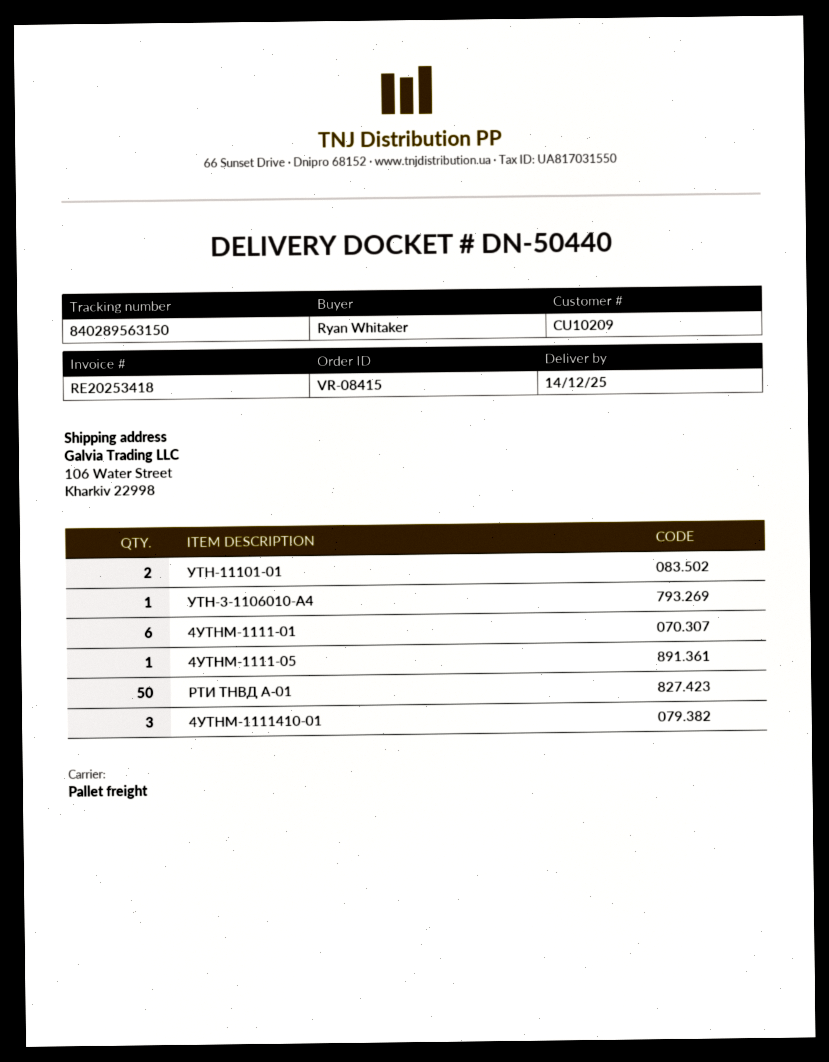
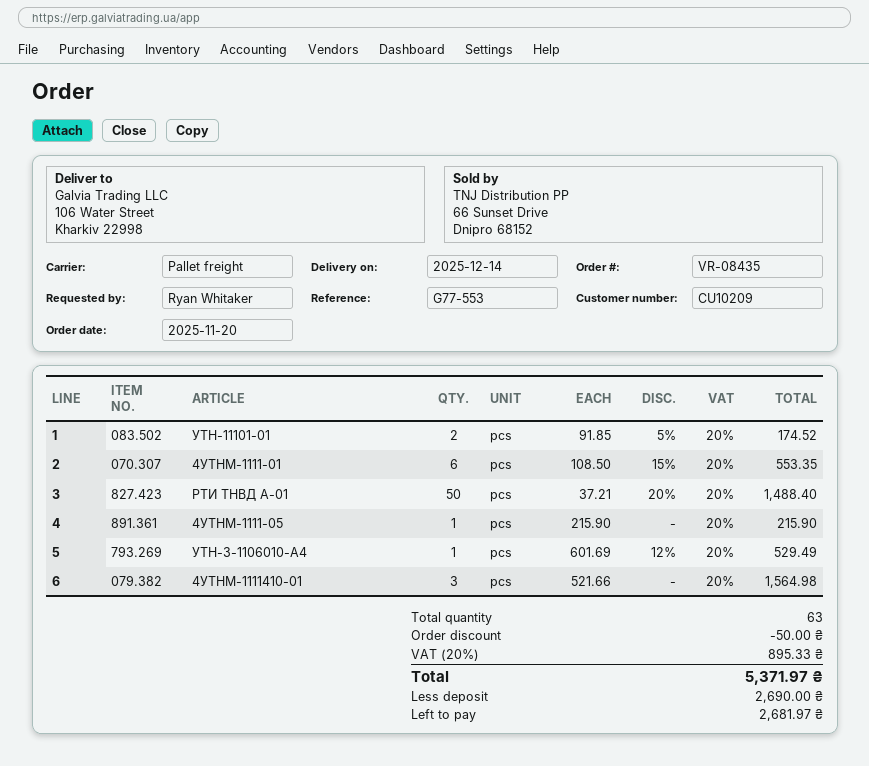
order number: VR-08415 -> VR-08435

